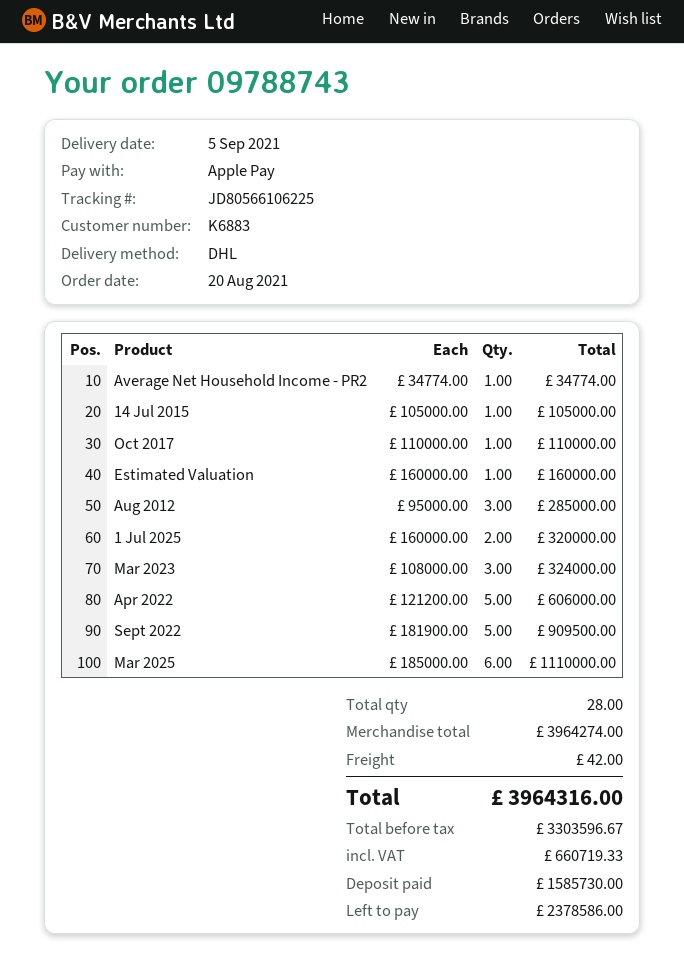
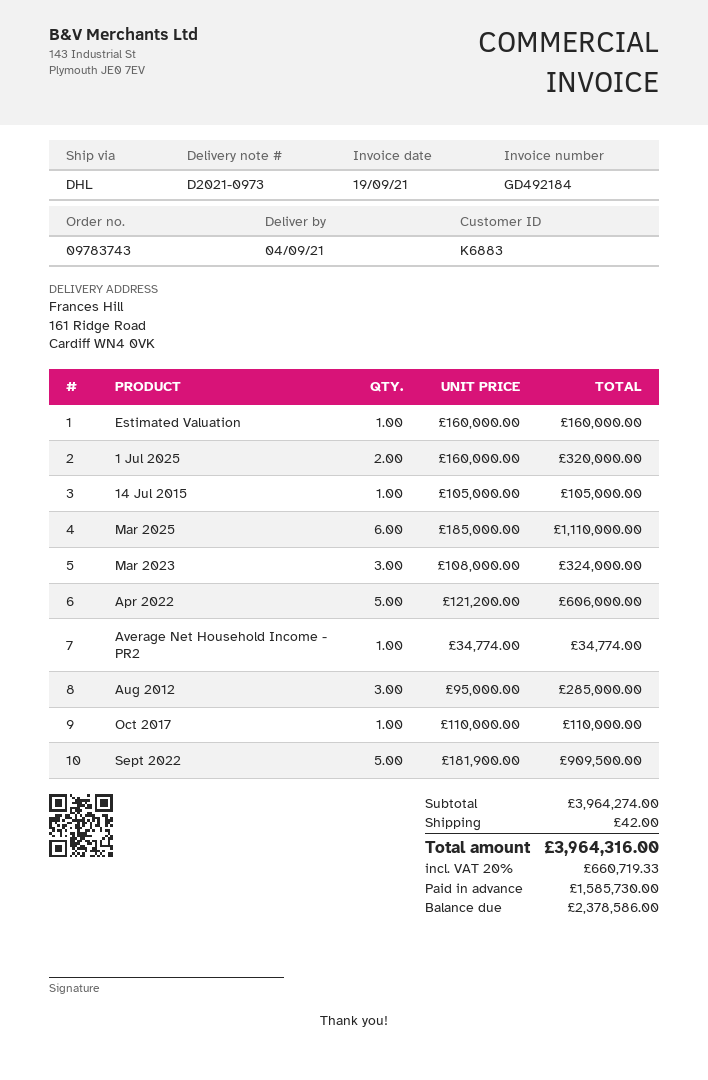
order number: 09788743 -> 09783743
delivery date: 2021-09-05 -> 2021-09-04

